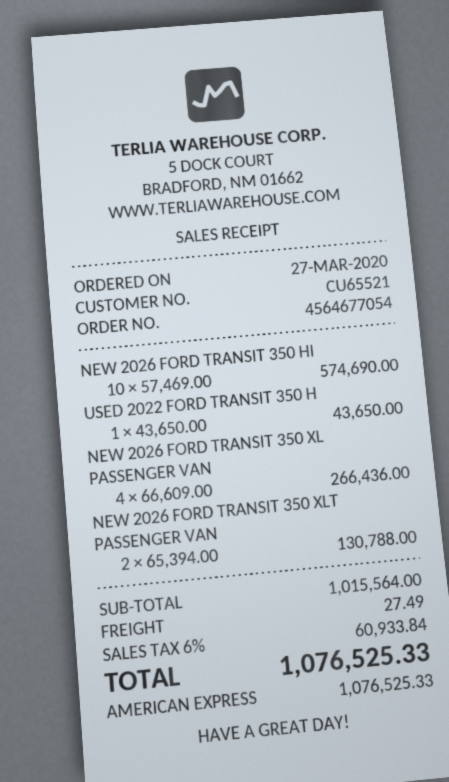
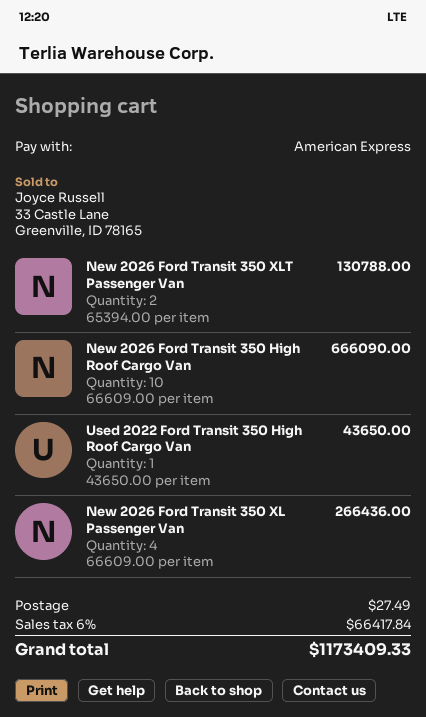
NEW 2026 FORD TRANSIT 350 HI: 10 x 57469.00 = 574690.00 -> 10 x 66609.00 = 666090.00
tax: 6% = 60933.84 -> 6% = 66417.84
total: 1076525.33 -> 1173409.33

